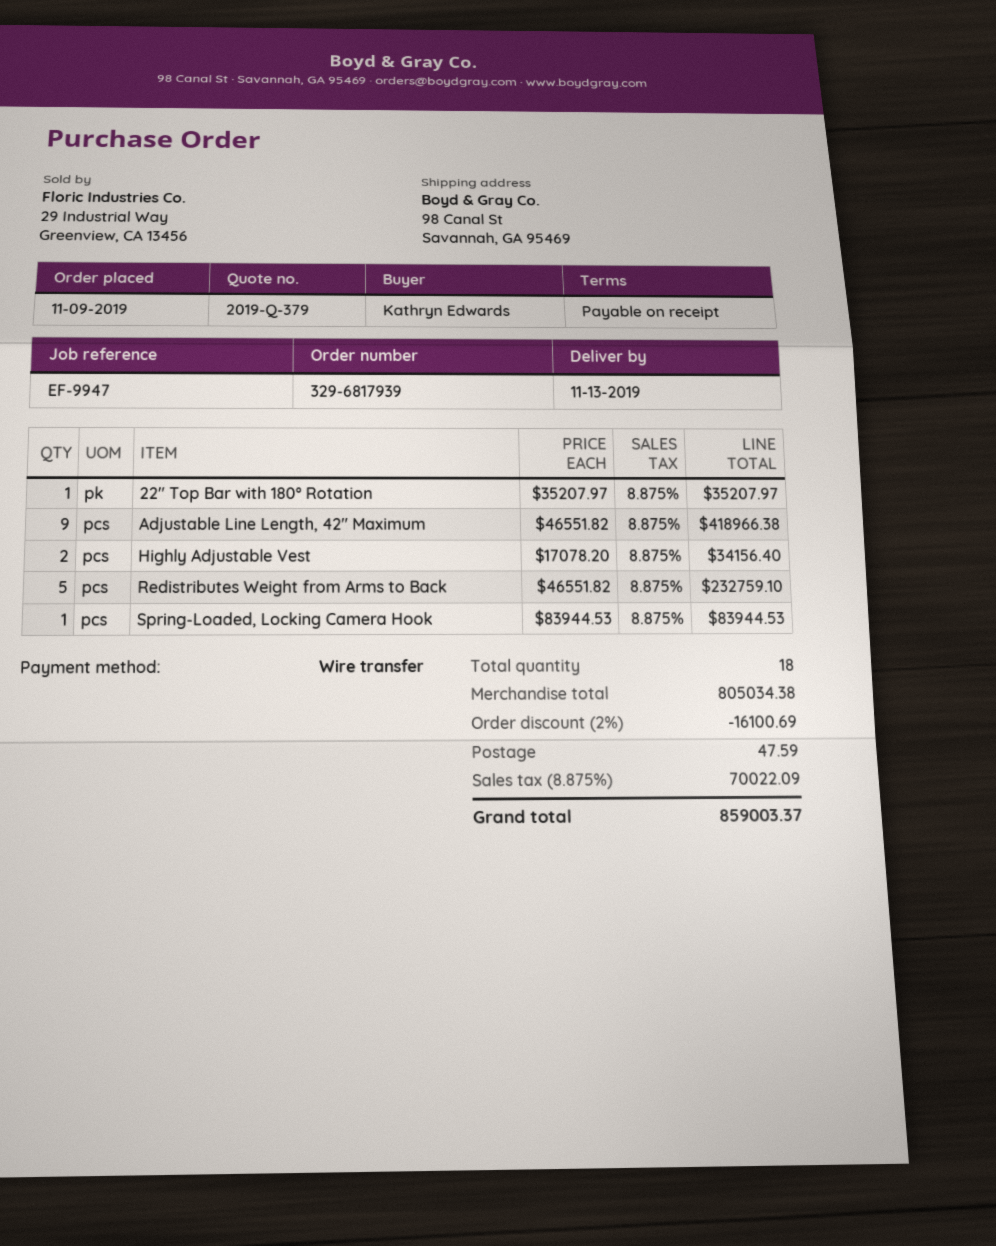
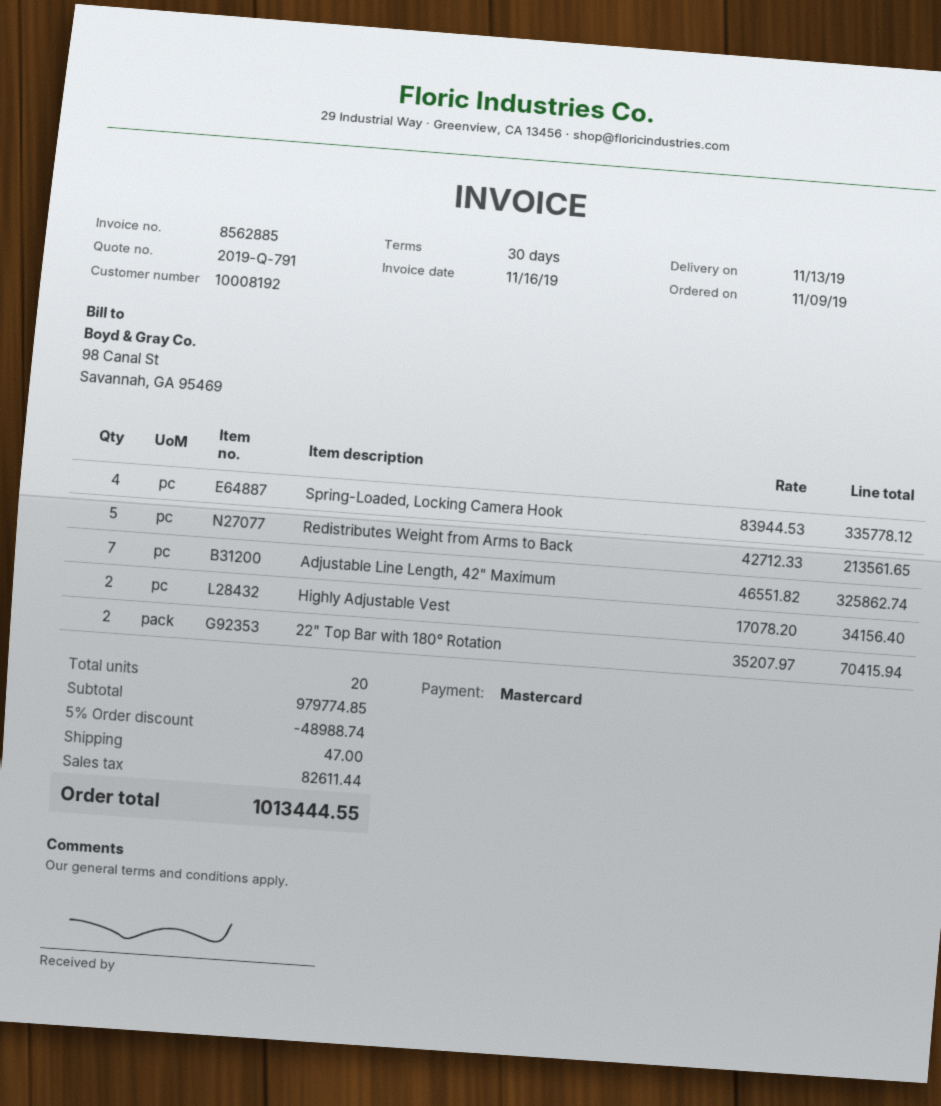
quote number: 2019-Q-379 -> 2019-Q-791
payment terms: on receipt -> 30 days
payment method: bank transfer -> Mastercard
22" Top Bar with 180° Rotation: 1 x 35207.97 = 35207.97 -> 2 x 35207.97 = 70415.94
Adjustable Line Length, 42" Maximum: 9 x 46551.82 = 418966.38 -> 7 x 46551.82 = 325862.74
Redistributes Weight from Arms to Back: 5 x 46551.82 = 232759.10 -> 5 x 42712.33 = 213561.65
Spring-Loaded, Locking Camera Hook: 1 x 83944.53 = 83944.53 -> 4 x 83944.53 = 335778.12
total quantity: 18 -> 20
subtotal: 805034.38 -> 979774.85
discount: 2% = 16100.69 -> 5% = 48988.74
shipping: 47.59 -> 47.00
tax: 70022.09 -> 82611.44
total: 859003.37 -> 1013444.55

